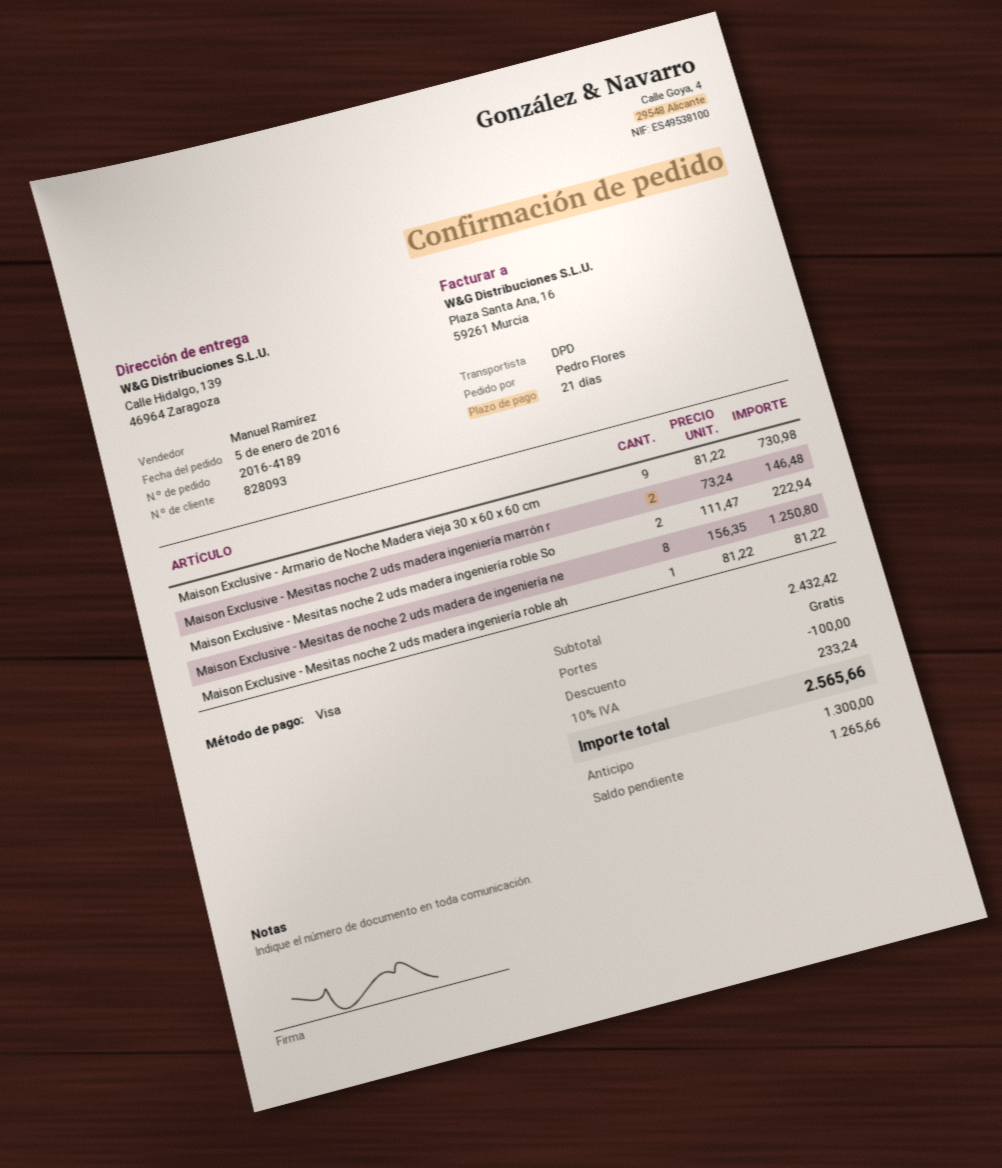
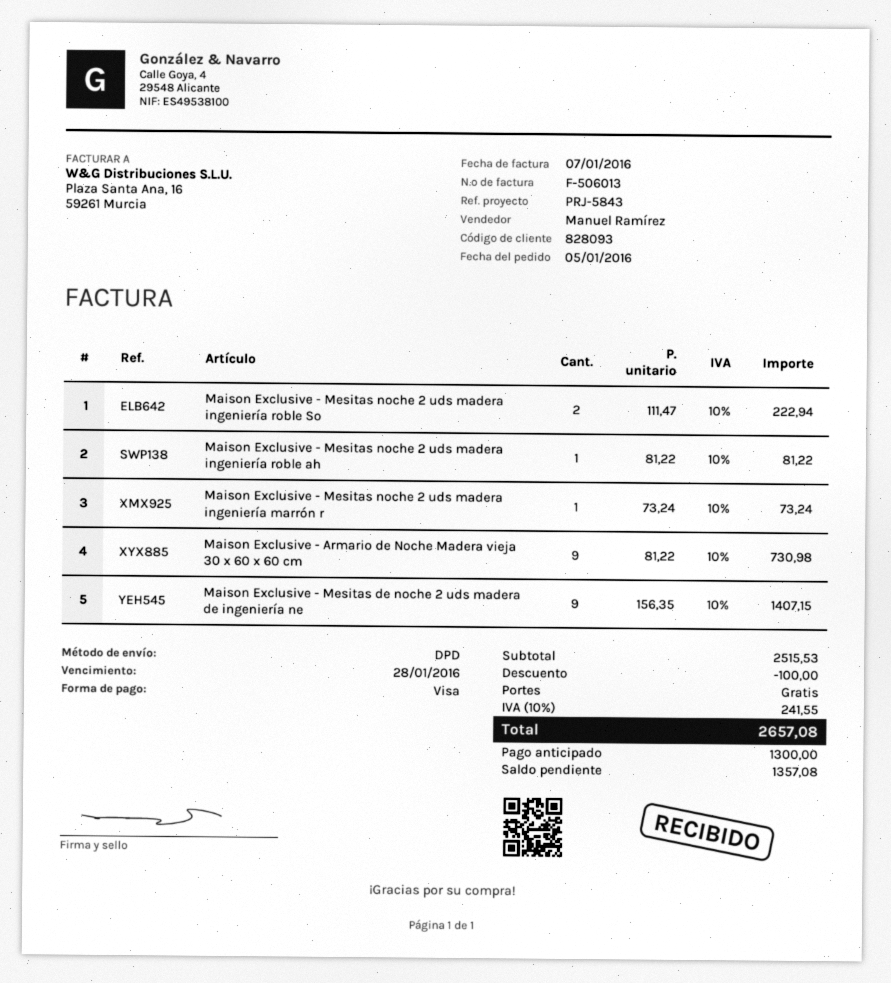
Maison Exclusive - Mesitas noche 2 uds madera ingeniería marrón r: 2 x 73.24 = 146.48 -> 1 x 73.24 = 73.24
Maison Exclusive - Mesitas de noche 2 uds madera de ingeniería ne: 8 x 156.35 = 1250.80 -> 9 x 156.35 = 1407.15
subtotal: 2432.42 -> 2515.53
tax: 10% = 233.24 -> 10% = 241.55
total: 2565.66 -> 2657.08
balance: 1265.66 -> 1357.08

